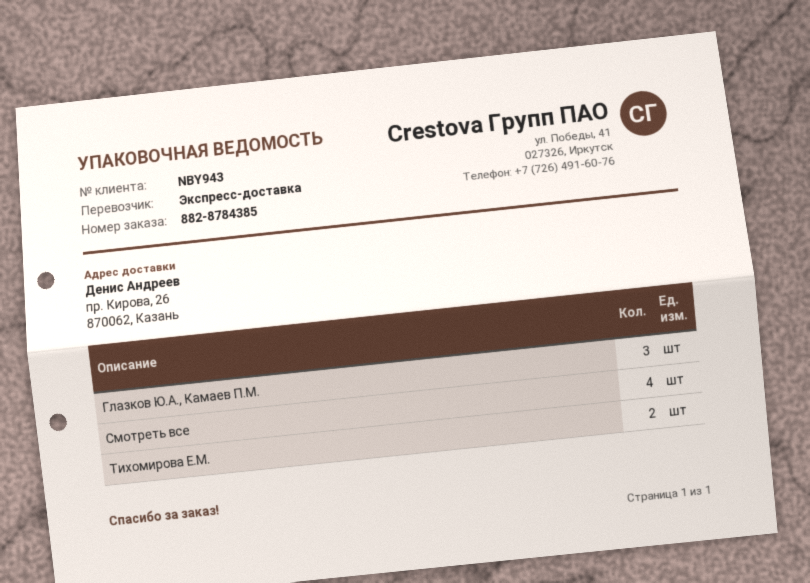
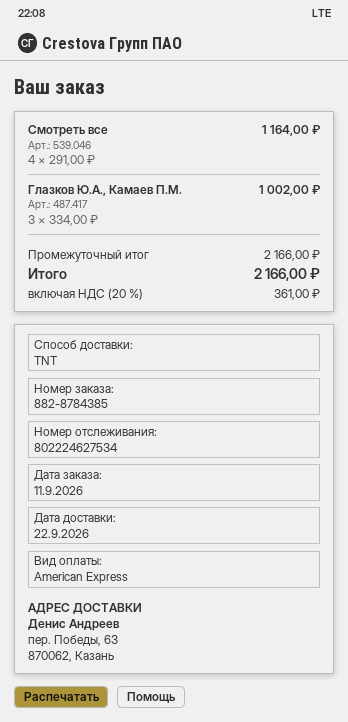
shipping method: express -> TNT
ship to: пр. Кирова, 26, 870062, Казань -> пер. Победы, 63, 870062, Казань
Тихомирова Е.М.: 2 -> none

